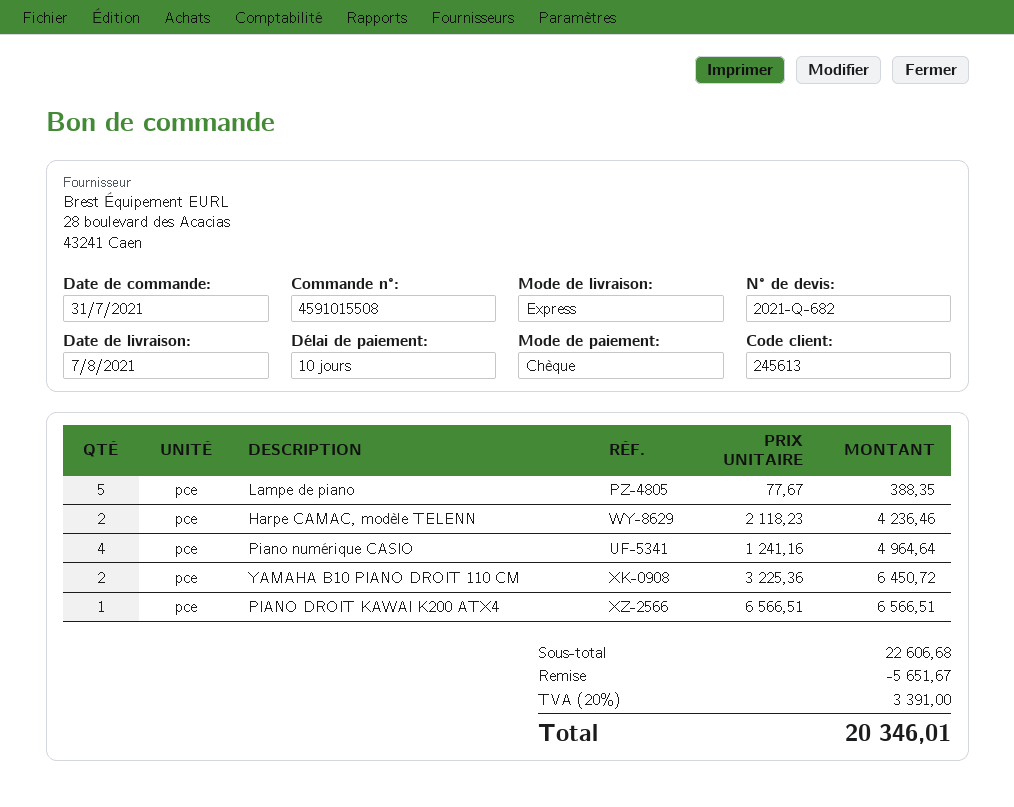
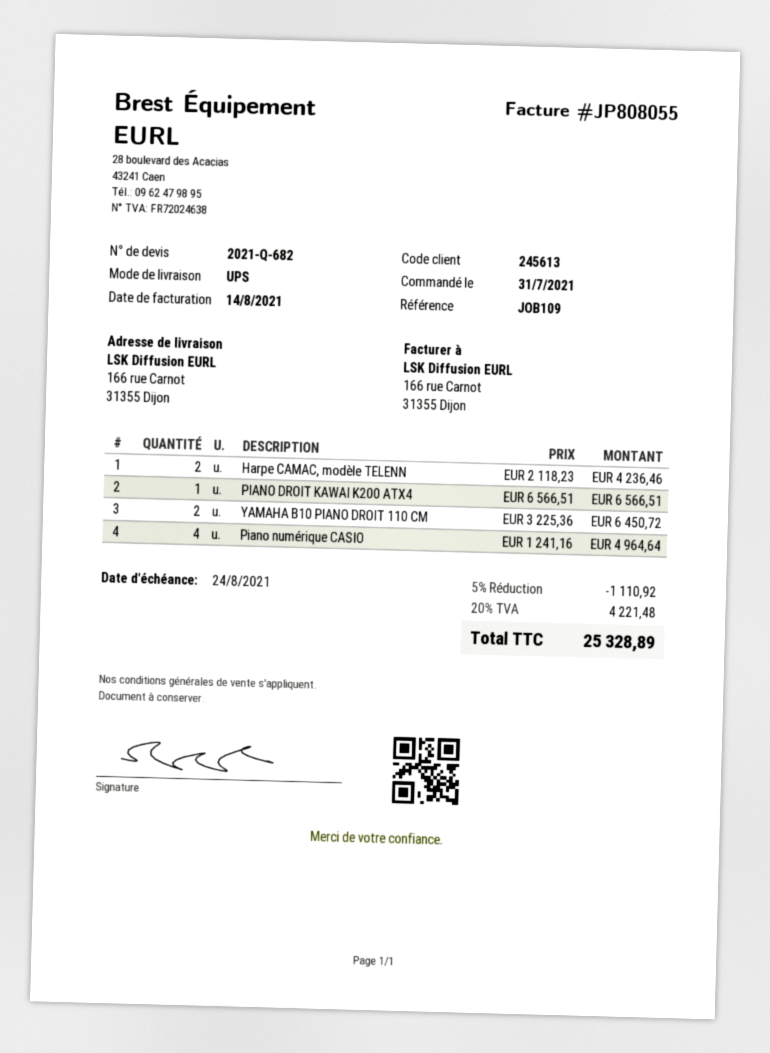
shipping method: express -> UPS
Lampe de piano: 5 x 77.67 = 388.35 -> none
discount: 5651.67 -> 1110.92
tax: 20% = 3391.00 -> 20% = 4221.48
total: 20346.01 -> 25328.89

